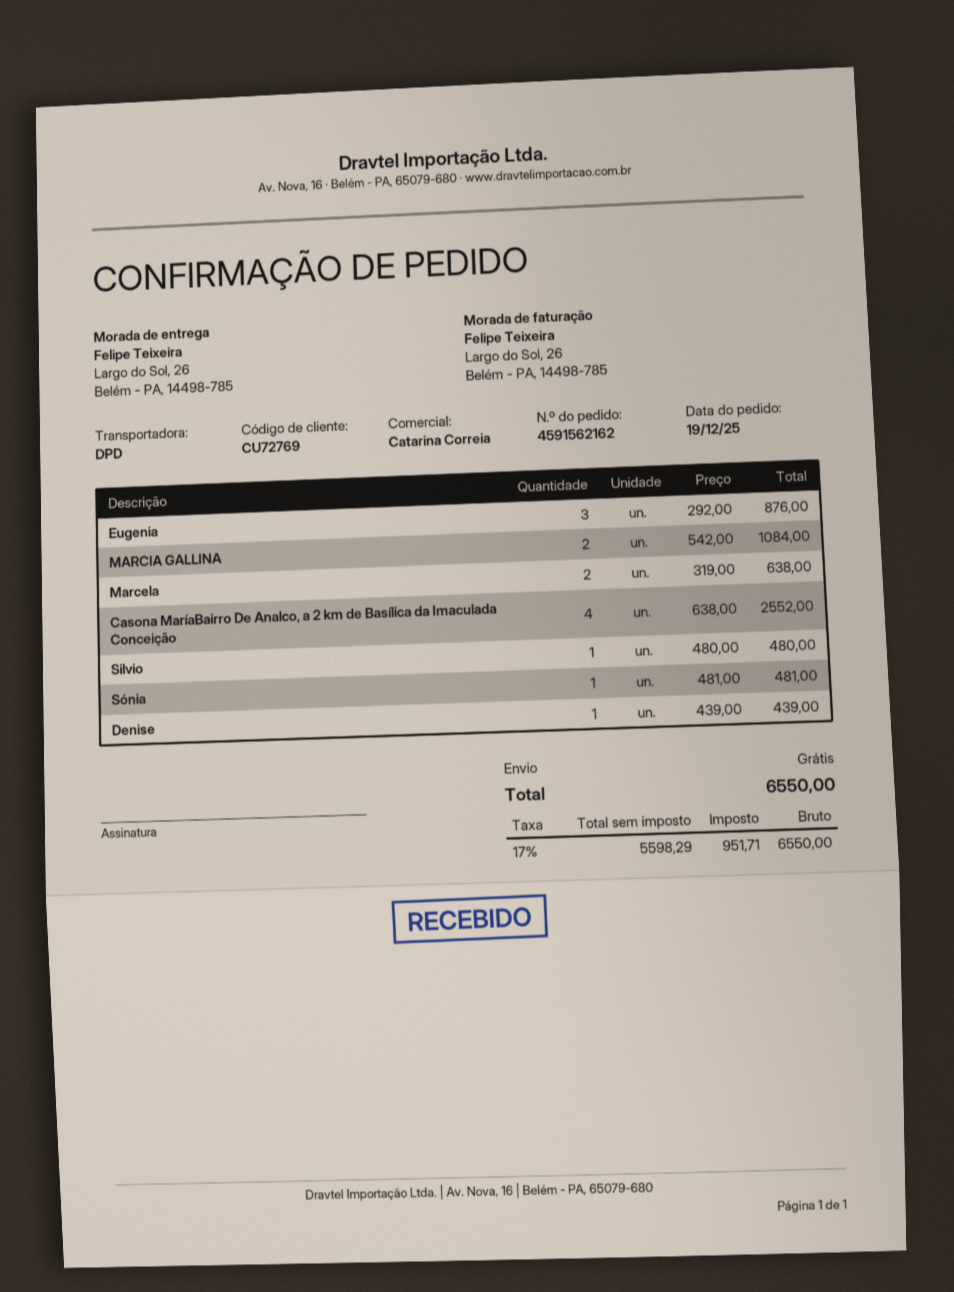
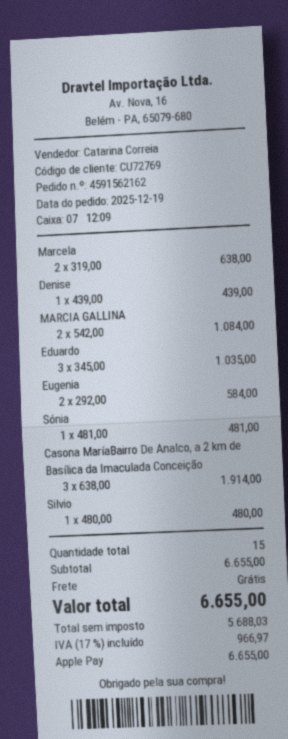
Eugenia: 3 x 292.00 = 876.00 -> 2 x 292.00 = 584.00
Casona MaríaBairro De Analco, a 2 km de Basílica da Imaculada Conceição: 4 x 638.00 = 2552.00 -> 3 x 638.00 = 1914.00
Eduardo: none -> 3 x 345.00 = 1035.00
net: 5598.29 -> 5688.03
tax: 17% = 951.71 -> 17% = 966.97
total: 6550.00 -> 6655.00

